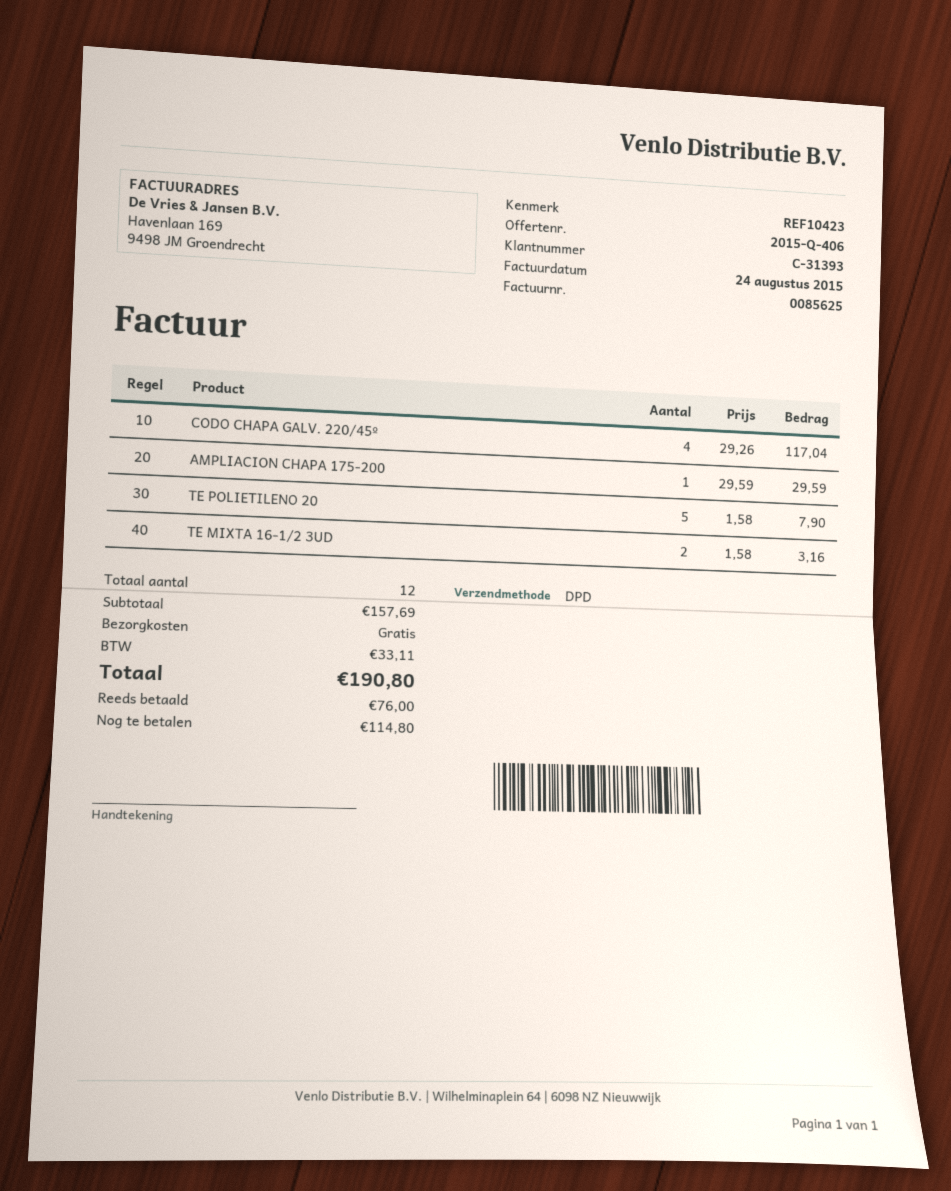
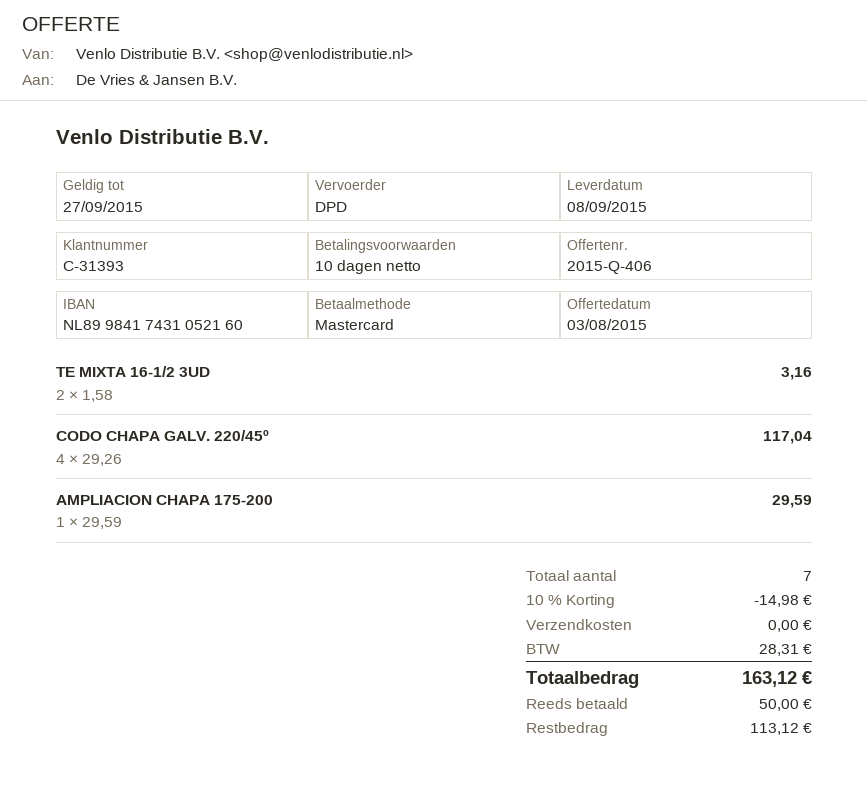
TE POLIETILENO 20: 5 x 1.58 = 7.90 -> none
total quantity: 12 -> 7
discount: none -> 10% = 14.98
tax: 33.11 -> 28.31
total: 190.80 -> 163.12
deposit: 76.00 -> 50.00
balance: 114.80 -> 113.12

